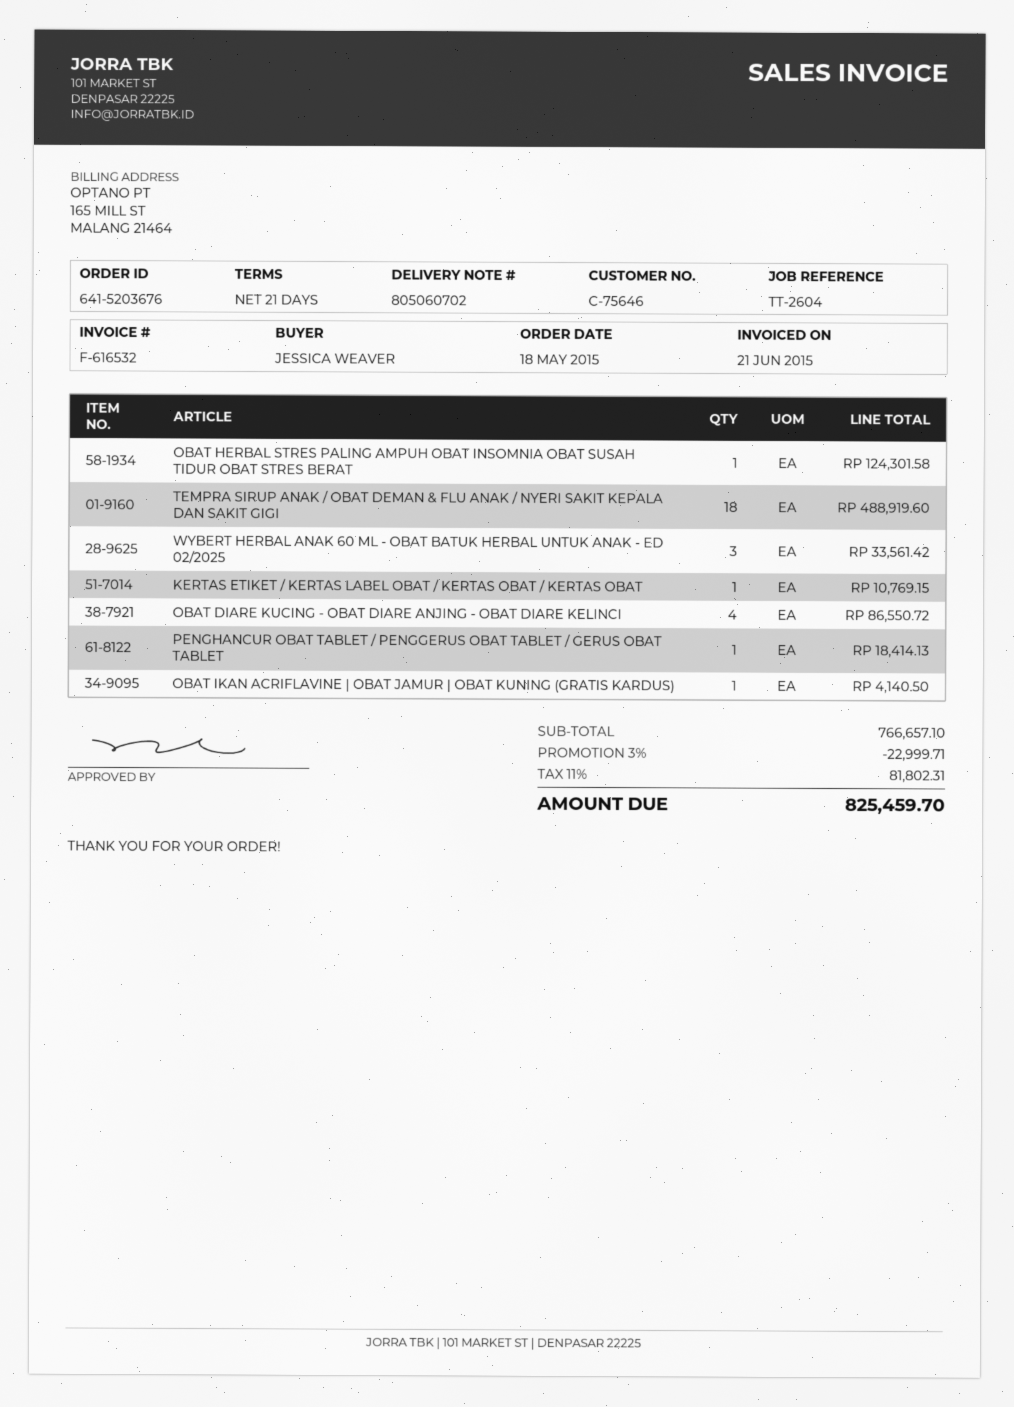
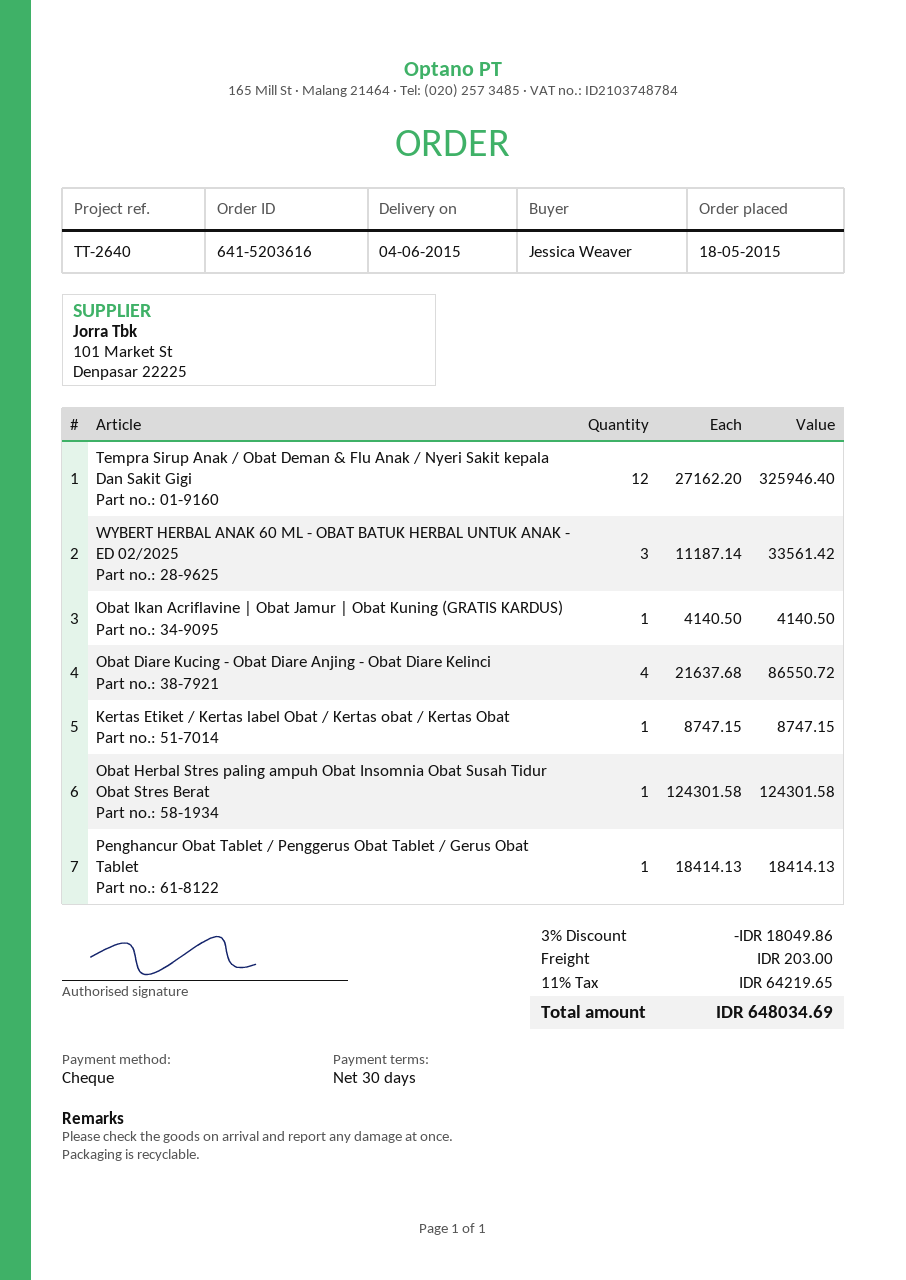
order number: 641-5203676 -> 641-5203616
payment terms: 21 days -> 30 days
reference: TT-2604 -> TT-2640
TEMPRA SIRUP ANAK / OBAT DEMAN & FLU ANAK / NYERI SAKIT KEPALA DAN SAKIT GIGI: 18 for 488919.60 -> 12 for 325946.40
KERTAS ETIKET / KERTAS LABEL OBAT / KERTAS OBAT / KERTAS OBAT: 1 for 10769.15 -> 1 for 8747.15
discount: 3% = 22999.71 -> 3% = 18049.86
shipping: none -> 203.00
tax: 11% = 81802.31 -> 11% = 64219.65
total: 825459.70 -> 648034.69

